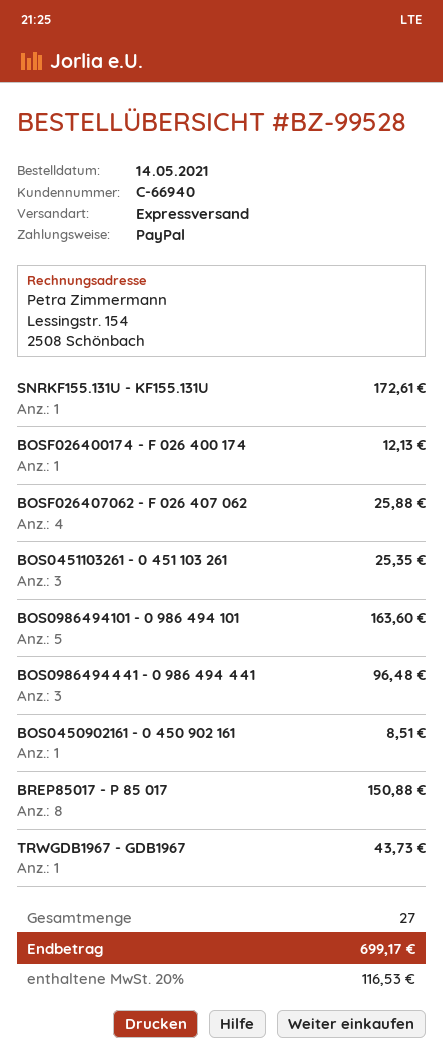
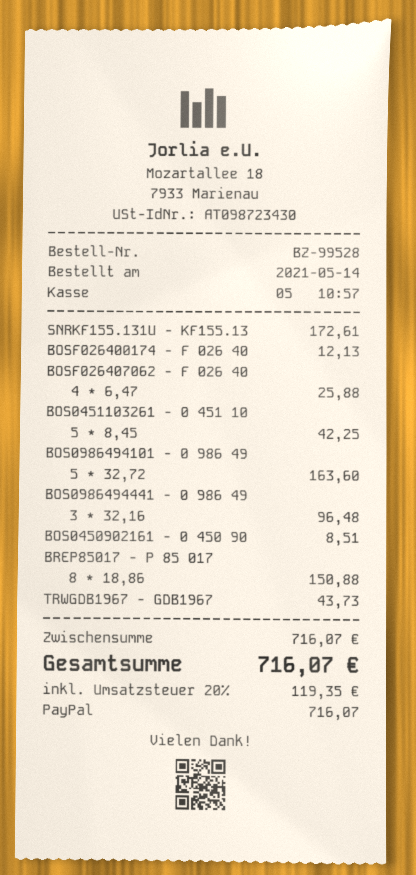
BOS0451103261 - 0 451 103 261: 3 for 25.35 -> 5 for 42.25
tax: 20% = 116.53 -> 20% = 119.35
total: 699.17 -> 716.07

